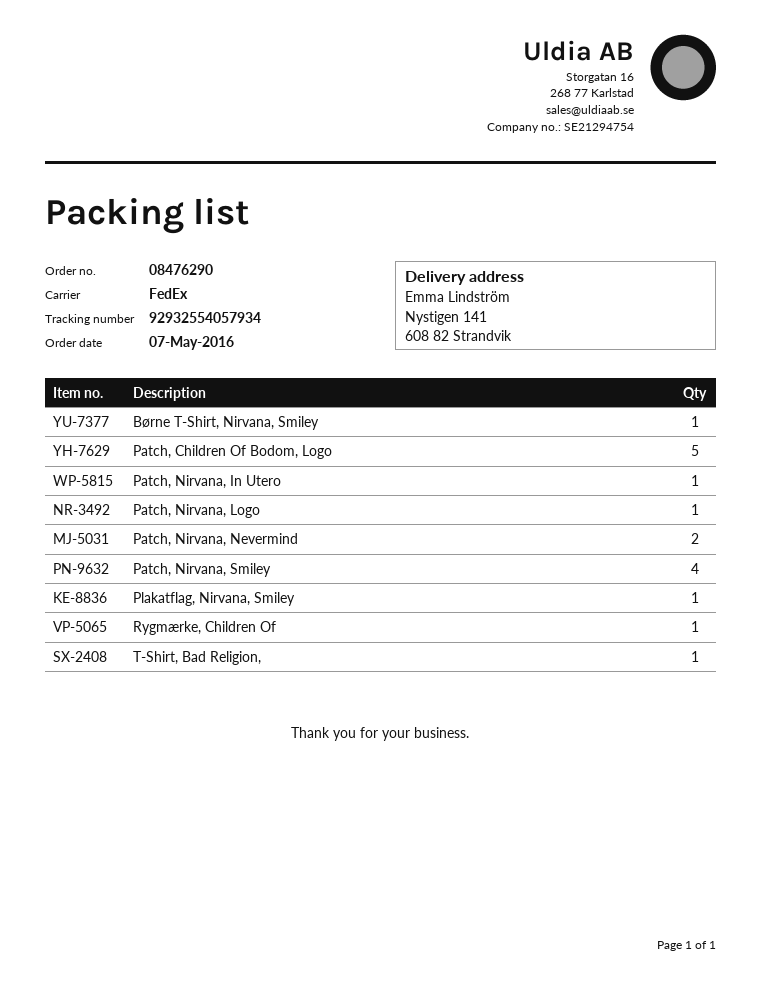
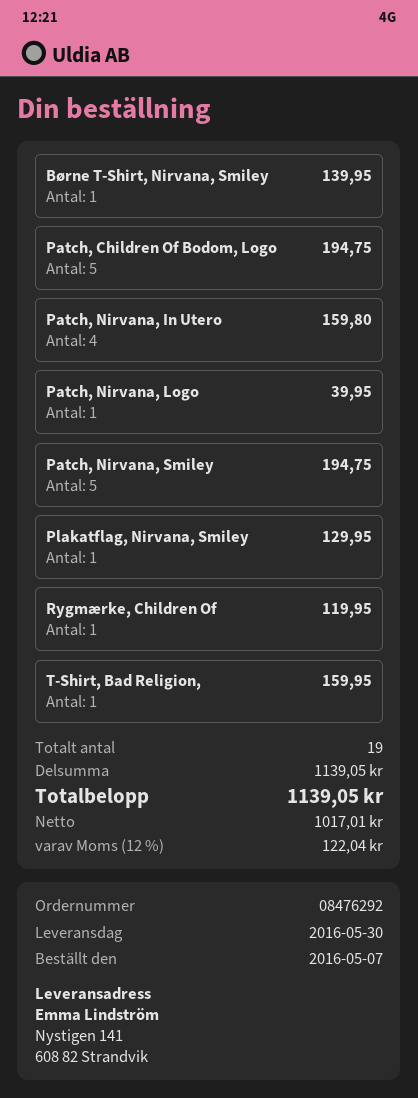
order number: 08476290 -> 08476292
Patch, Nirvana, In Utero: 1 -> 4
Patch, Nirvana, Nevermind: 2 -> none
Patch, Nirvana, Smiley: 4 -> 5

